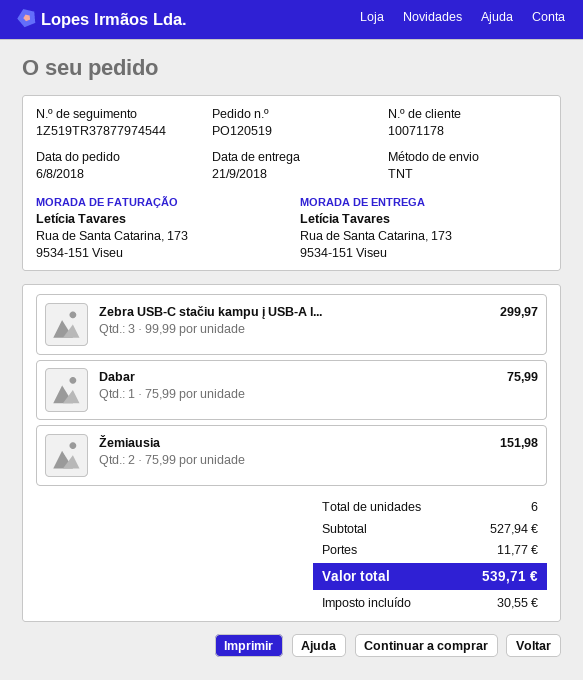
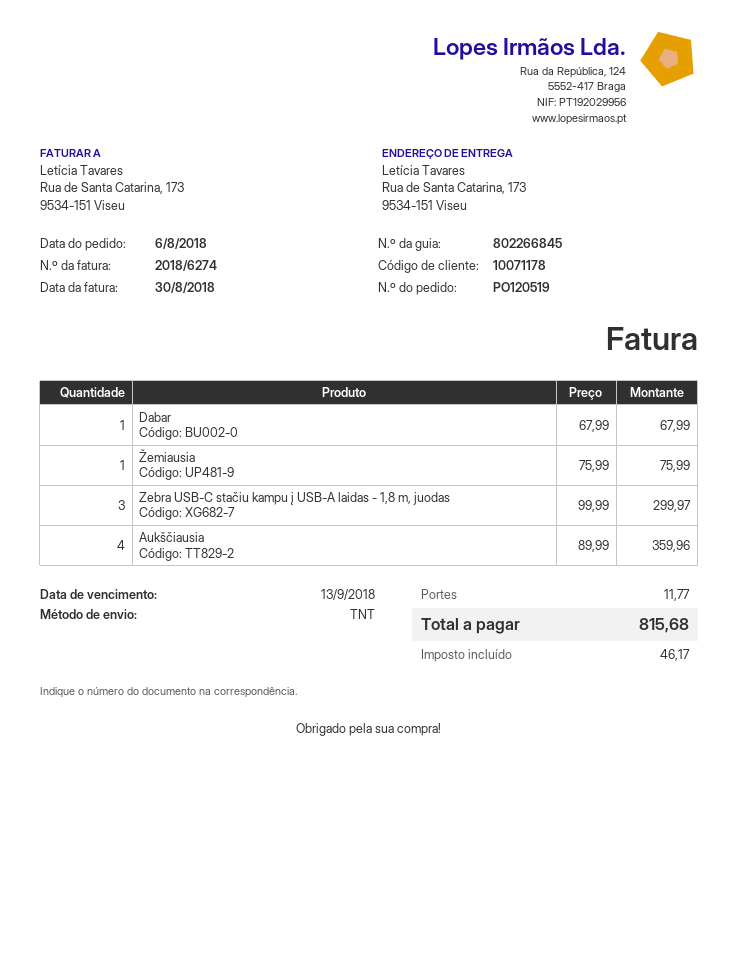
Dabar: 1 x 75.99 = 75.99 -> 1 x 67.99 = 67.99
Žemiausia: 2 x 75.99 = 151.98 -> 1 x 75.99 = 75.99
Aukščiausia: none -> 4 x 89.99 = 359.96
tax: 30.55 -> 46.17
total: 539.71 -> 815.68

